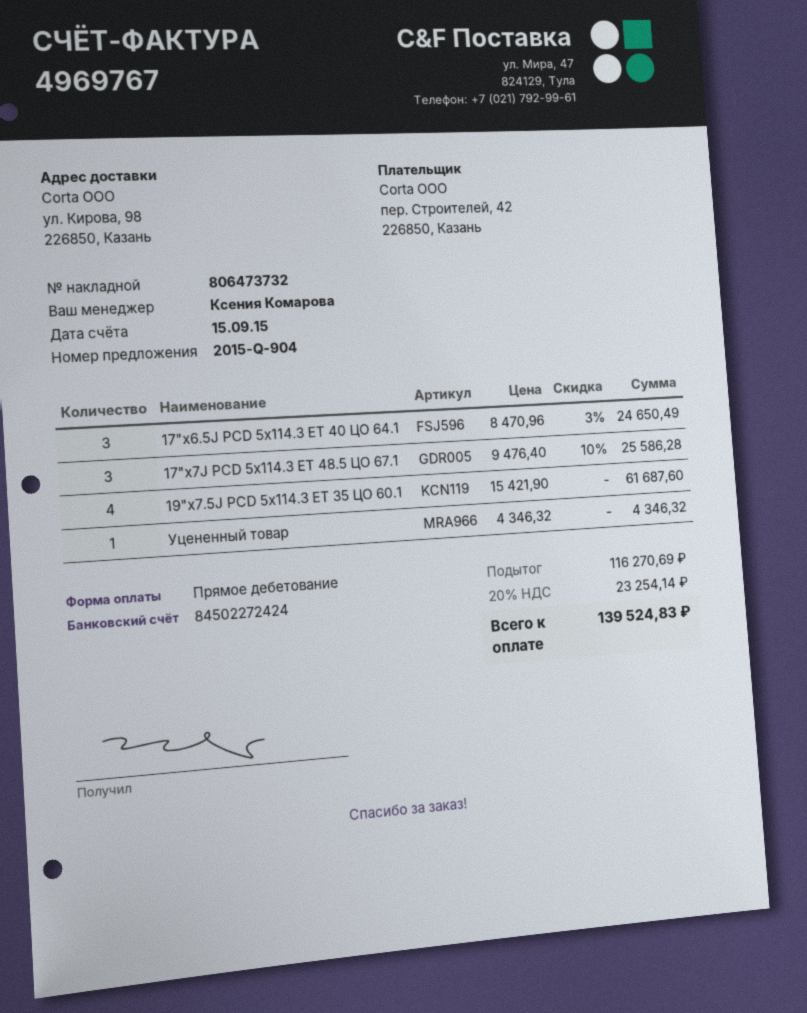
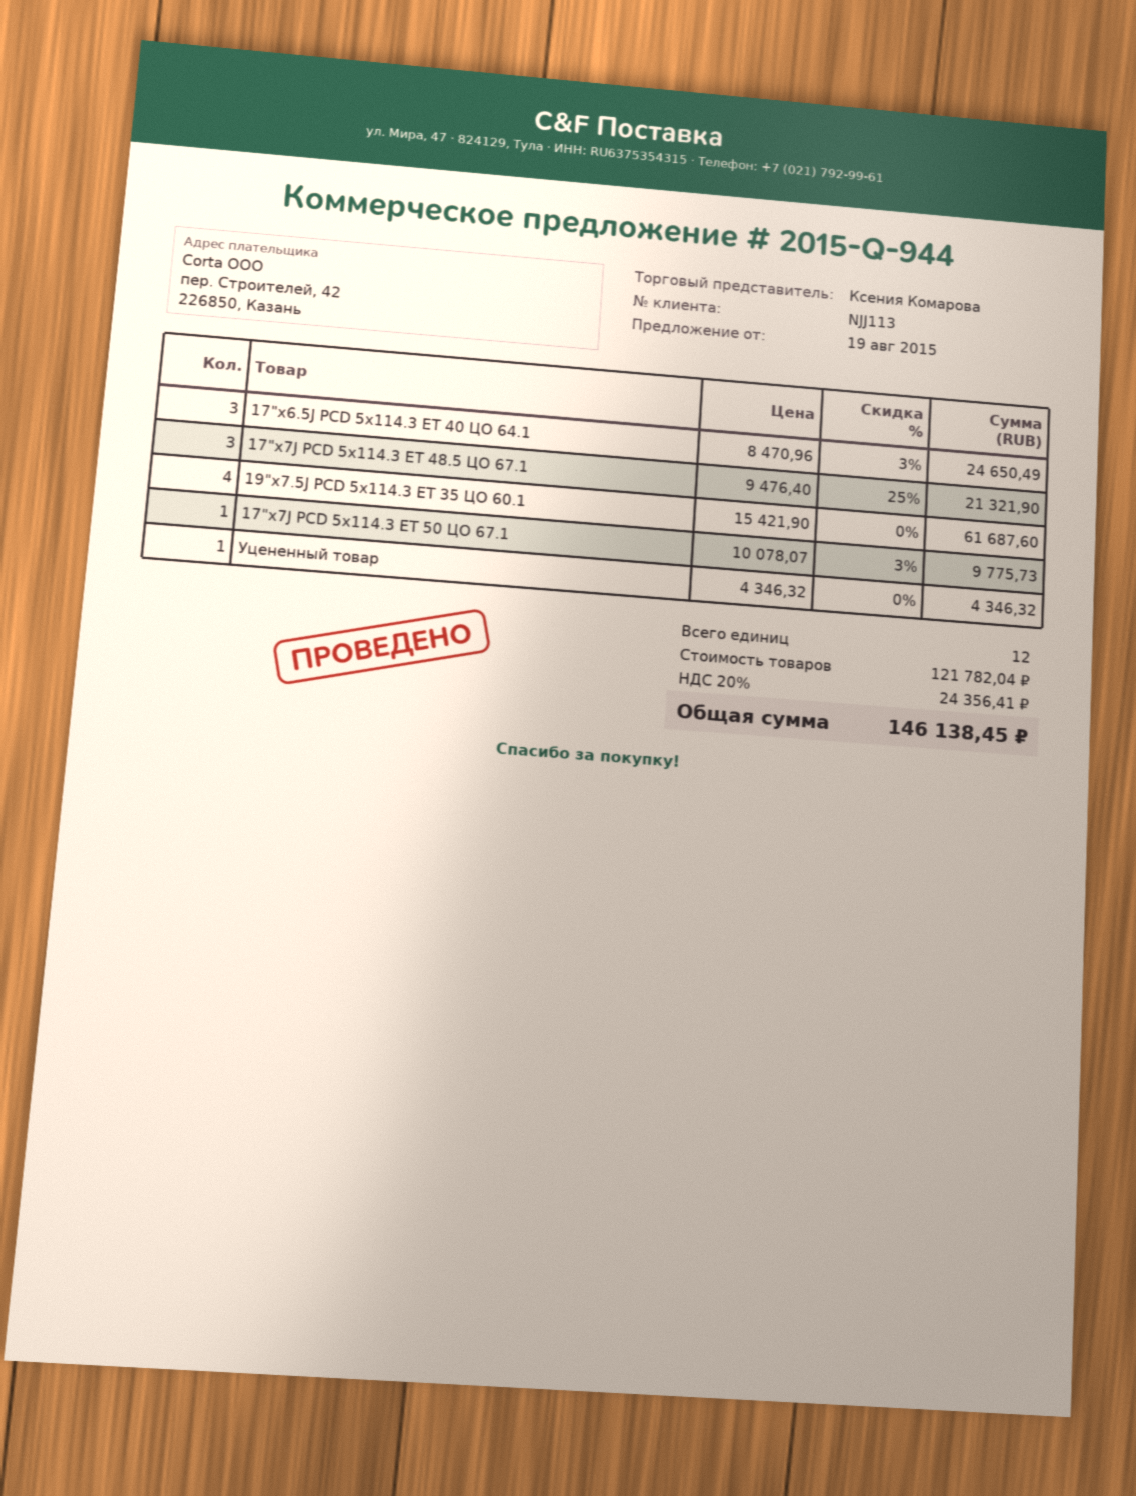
quote number: 2015-Q-904 -> 2015-Q-944
17"x7J PCD 5x114.3 ЕТ 48.5 ЦО 67.1: 3 x 9476.40 - 10% = 25586.28 -> 3 x 9476.40 - 25% = 21321.90
17"x7J PCD 5x114.3 ЕТ 50 ЦО 67.1: none -> 1 x 10078.07 - 3% = 9775.73
subtotal: 116270.69 -> 121782.04
tax: 20% = 23254.14 -> 20% = 24356.41
total: 139524.83 -> 146138.45

